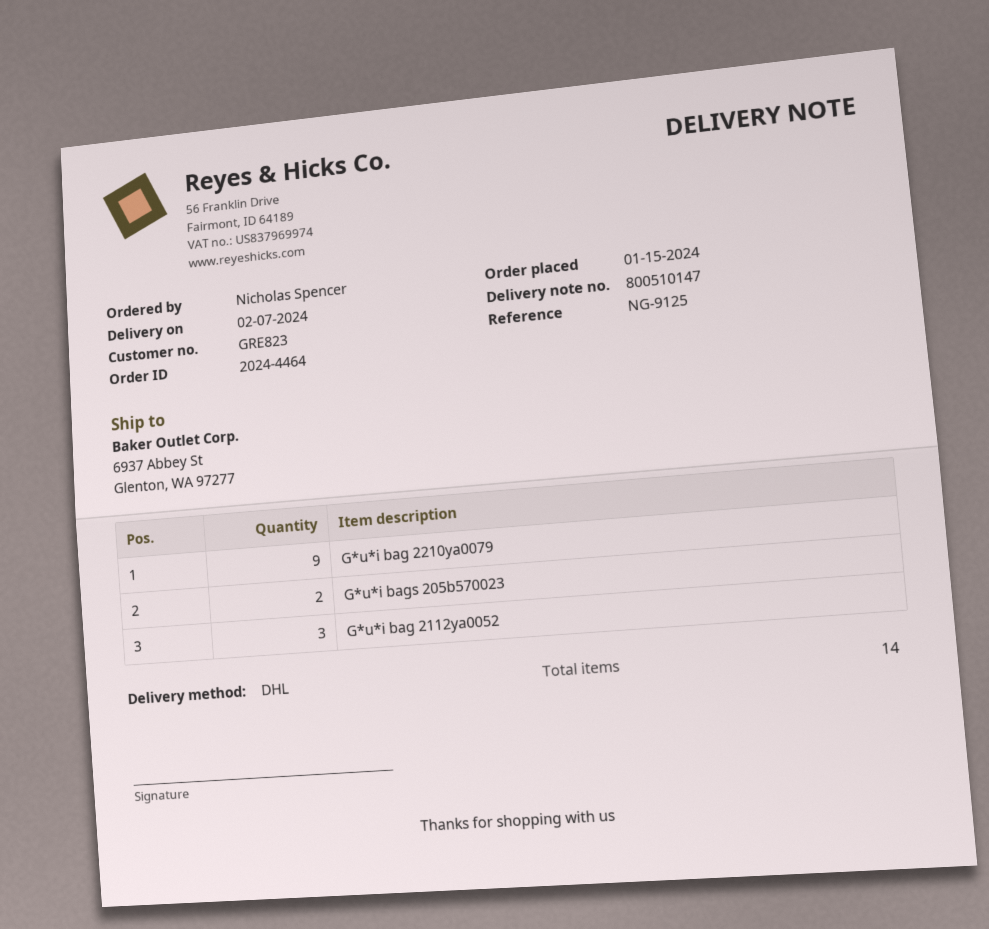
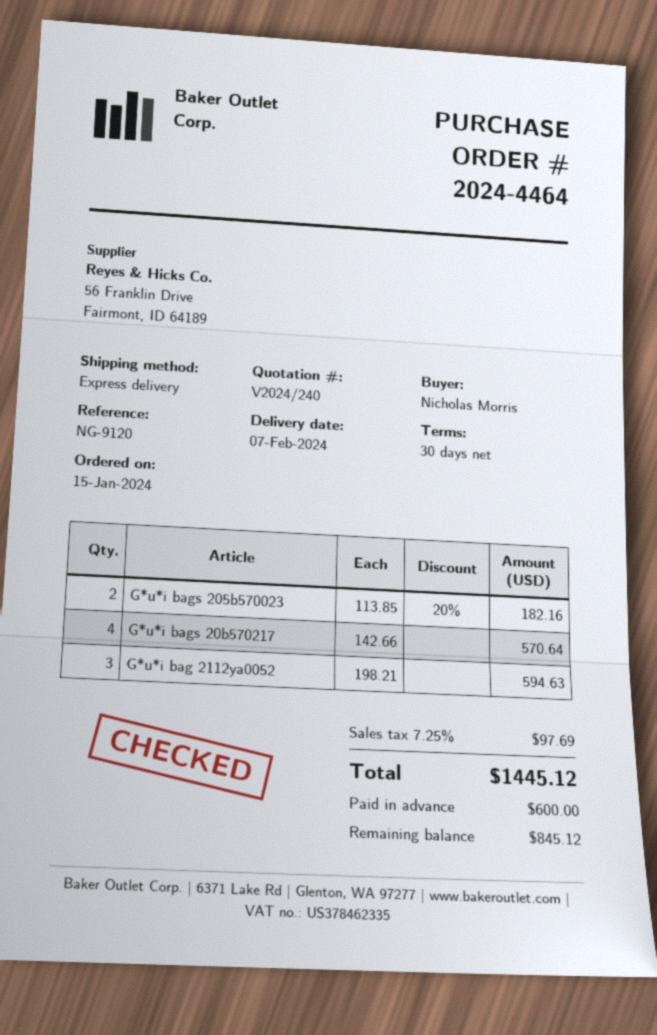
reference: NG-9125 -> NG-9120
ordered by: Nicholas Spencer -> Nicholas Morris
shipping method: DHL -> express
G*u*i bag 2210ya0079: 9 -> none
G*u*i bags 20b570217: none -> 4

